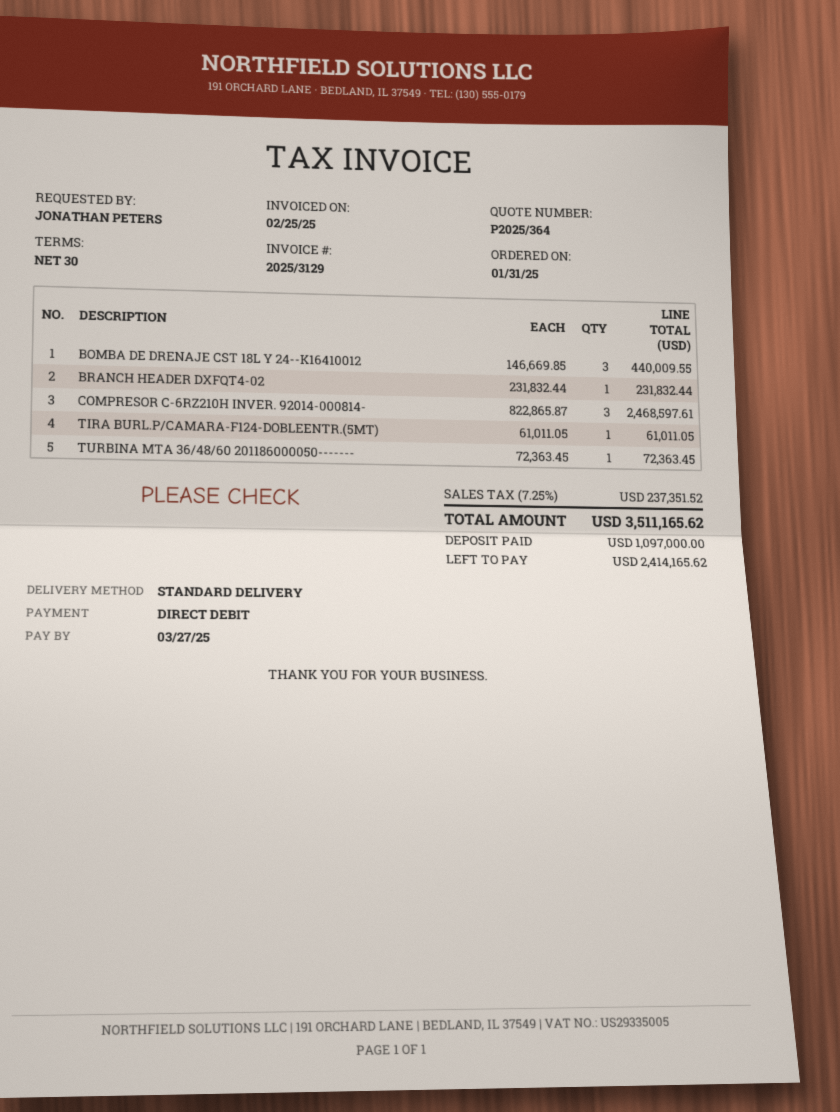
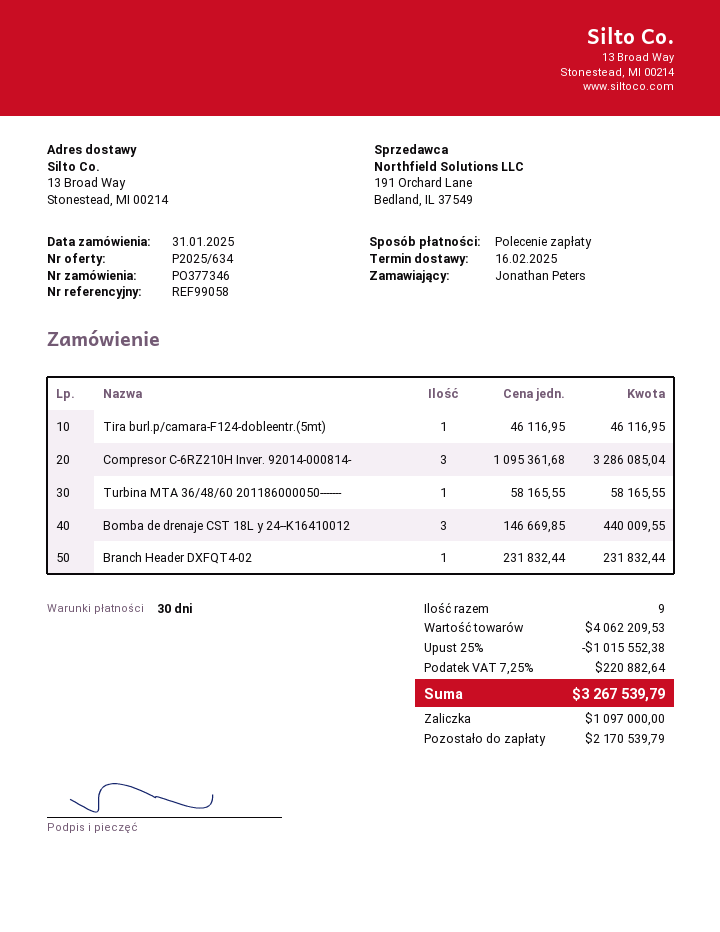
quote number: P2025/364 -> P2025/634
COMPRESOR C-6RZ210H INVER. 92014-000814-: 3 x 822865.87 = 2468597.61 -> 3 x 1095361.68 = 3286085.04
TIRA BURL.P/CAMARA-F124-DOBLEENTR.(5MT): 1 x 61011.05 = 61011.05 -> 1 x 46116.95 = 46116.95
TURBINA MTA 36/48/60 201186000050-------: 1 x 72363.45 = 72363.45 -> 1 x 58165.55 = 58165.55
discount: none -> 25% = 1015552.38
tax: 7.25% = 237351.52 -> 7.25% = 220882.64
total: 3511165.62 -> 3267539.79
balance: 2414165.62 -> 2170539.79

